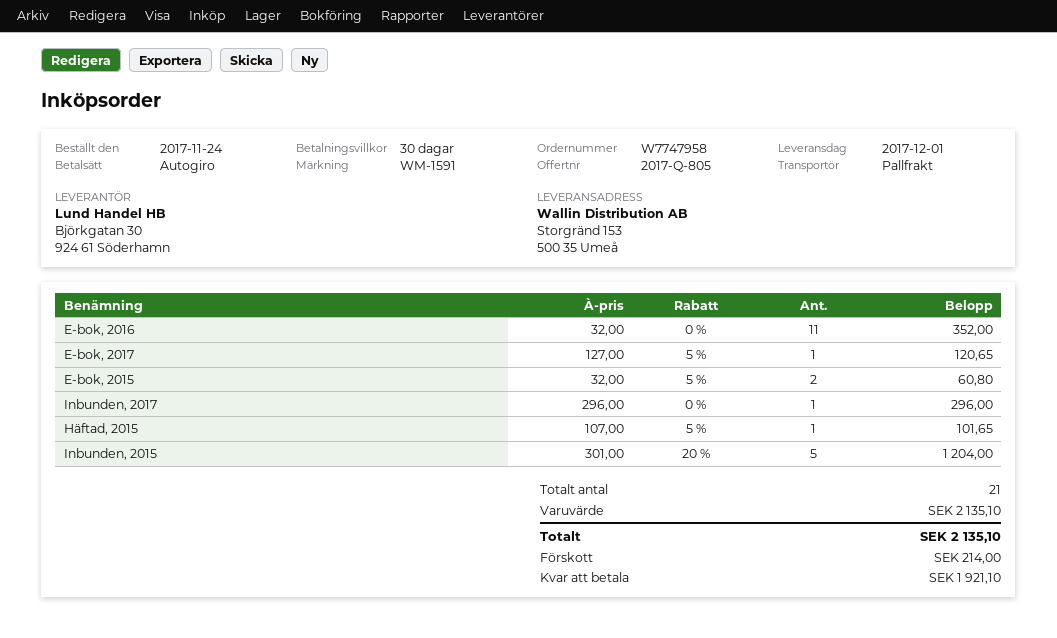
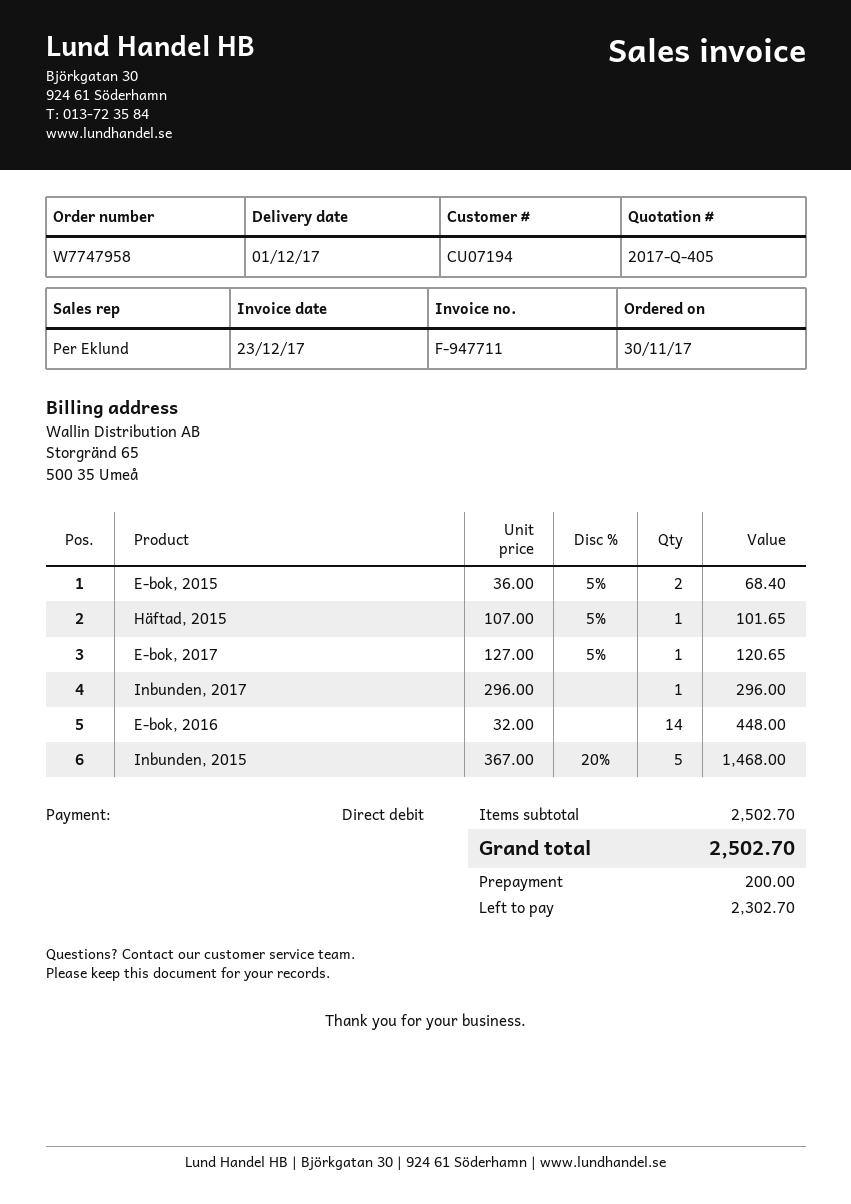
quote number: 2017-Q-805 -> 2017-Q-405
order date: 2017-11-24 -> 2017-11-30
E-bok, 2016: 11 x 32.00 = 352.00 -> 14 x 32.00 = 448.00
E-bok, 2015: 2 x 32.00 - 5% = 60.80 -> 2 x 36.00 - 5% = 68.40
Inbunden, 2015: 5 x 301.00 - 20% = 1204.00 -> 5 x 367.00 - 20% = 1468.00
subtotal: 2135.10 -> 2502.70
total: 2135.10 -> 2502.70
deposit: 214.00 -> 200.00
balance: 1921.10 -> 2302.70

